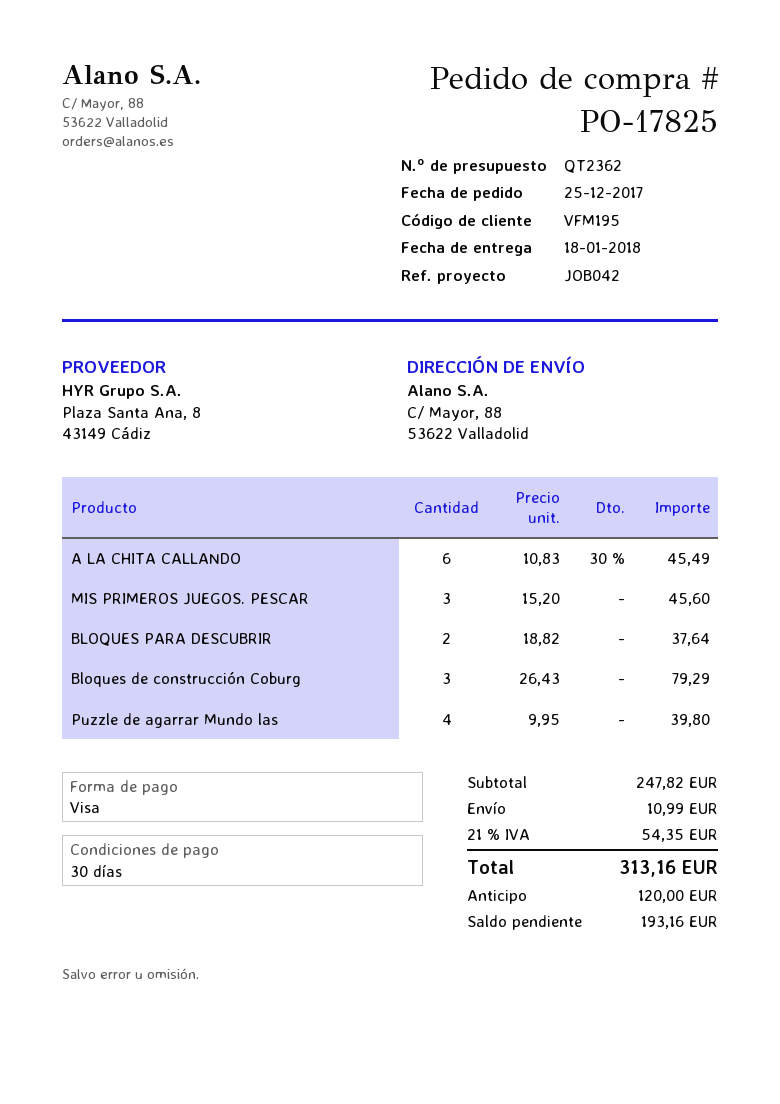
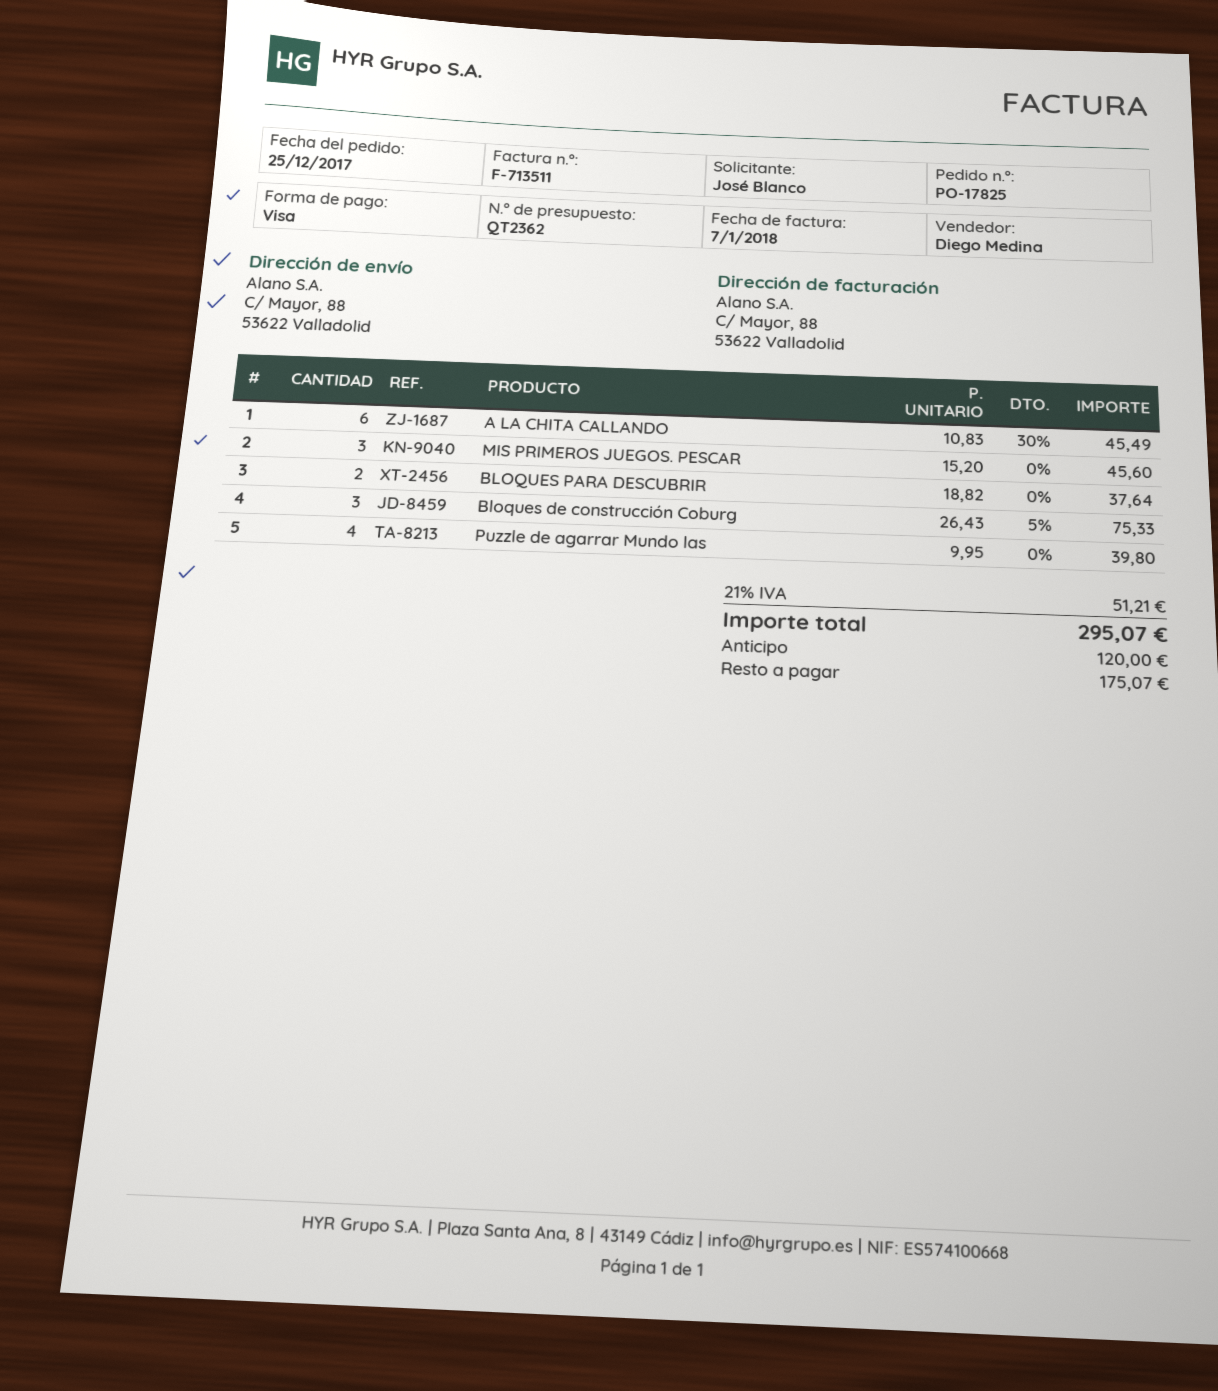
Bloques de construcción Coburg: 3 x 26.43 = 79.29 -> 3 x 26.43 - 5% = 75.33
shipping: 10.99 -> none
tax: 21% = 54.35 -> 21% = 51.21
total: 313.16 -> 295.07
balance: 193.16 -> 175.07

